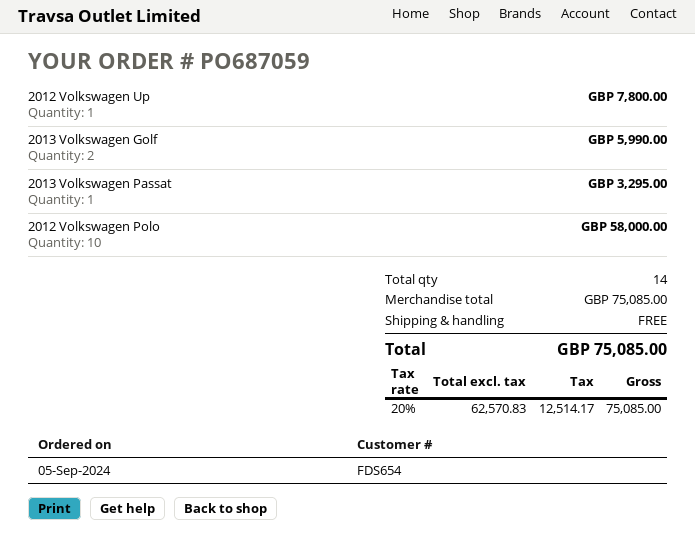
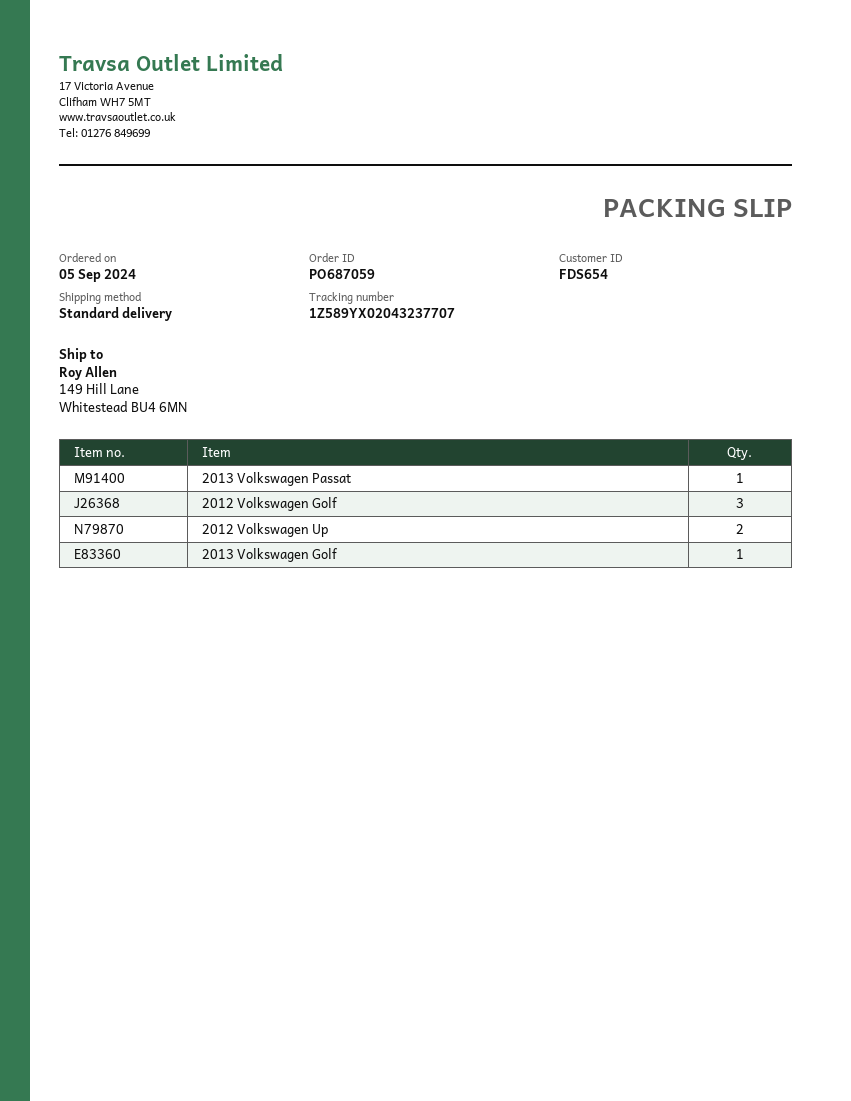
2012 Volkswagen Up: 1 -> 2
2013 Volkswagen Golf: 2 -> 1
2012 Volkswagen Polo: 10 -> none
2012 Volkswagen Golf: none -> 3

